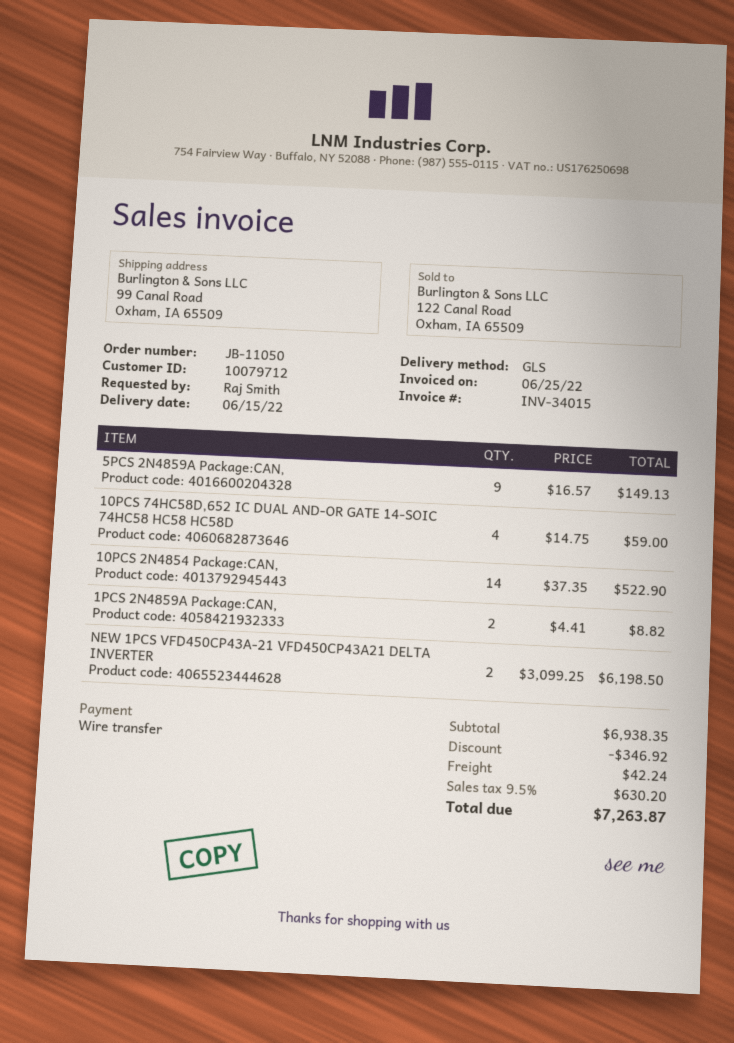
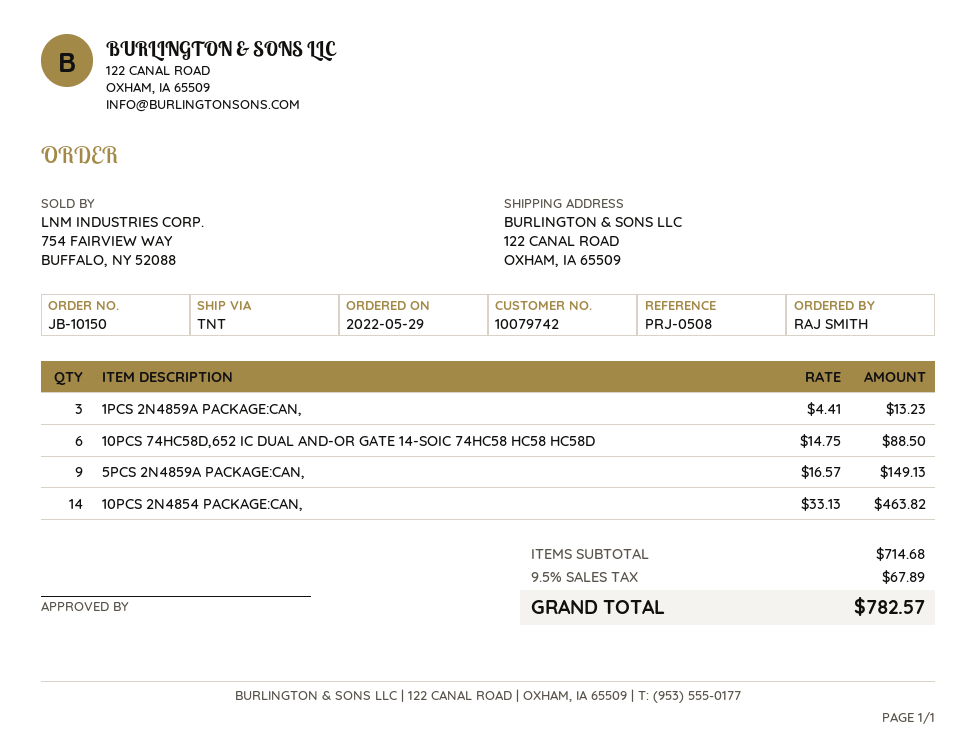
order number: JB-11050 -> JB-10150
customer number: 10079712 -> 10079742
shipping method: GLS -> TNT
ship to: 99 Canal Road, Oxham, IA 65509 -> 122 CANAL ROAD, OXHAM, IA 65509
10PCS 74HC58D,652 IC DUAL AND-OR GATE 14-SOIC 74HC58 HC58 HC58D: 4 x 14.75 = 59.00 -> 6 x 14.75 = 88.50
10PCS 2N4854 Package:CAN,: 14 x 37.35 = 522.90 -> 14 x 33.13 = 463.82
1PCS 2N4859A Package:CAN,: 2 x 4.41 = 8.82 -> 3 x 4.41 = 13.23
NEW 1PCS VFD450CP43A-21 VFD450CP43A21 DELTA INVERTER: 2 x 3099.25 = 6198.50 -> none
subtotal: 6938.35 -> 714.68
discount: 346.92 -> none
shipping: 42.24 -> none
tax: 9.5% = 630.20 -> 9.5% = 67.89
total: 7263.87 -> 782.57

